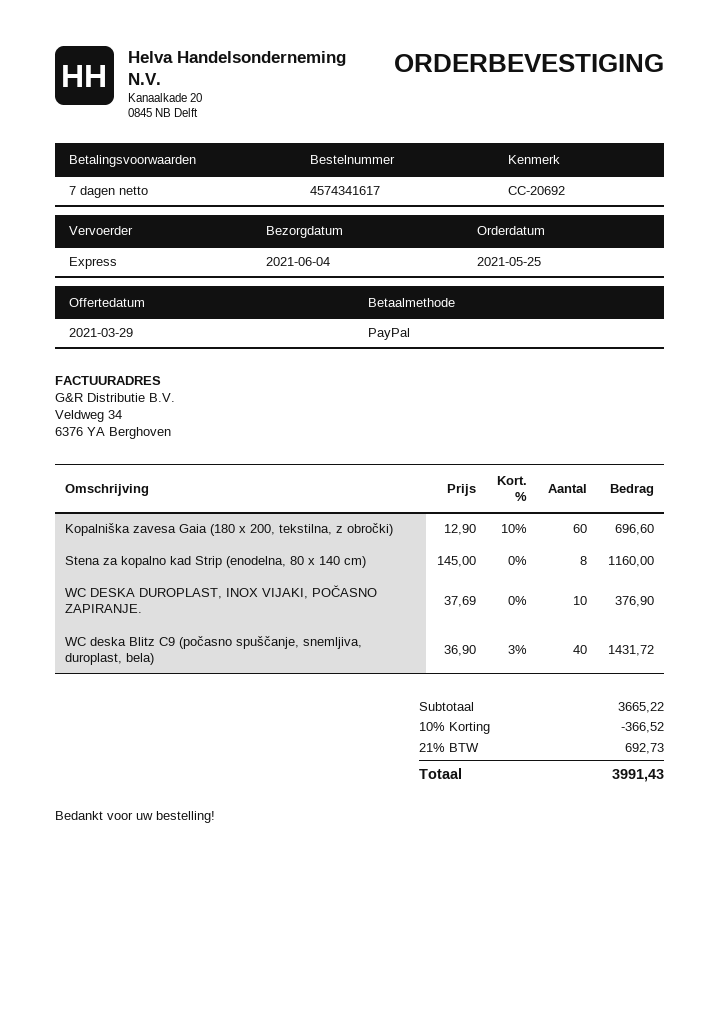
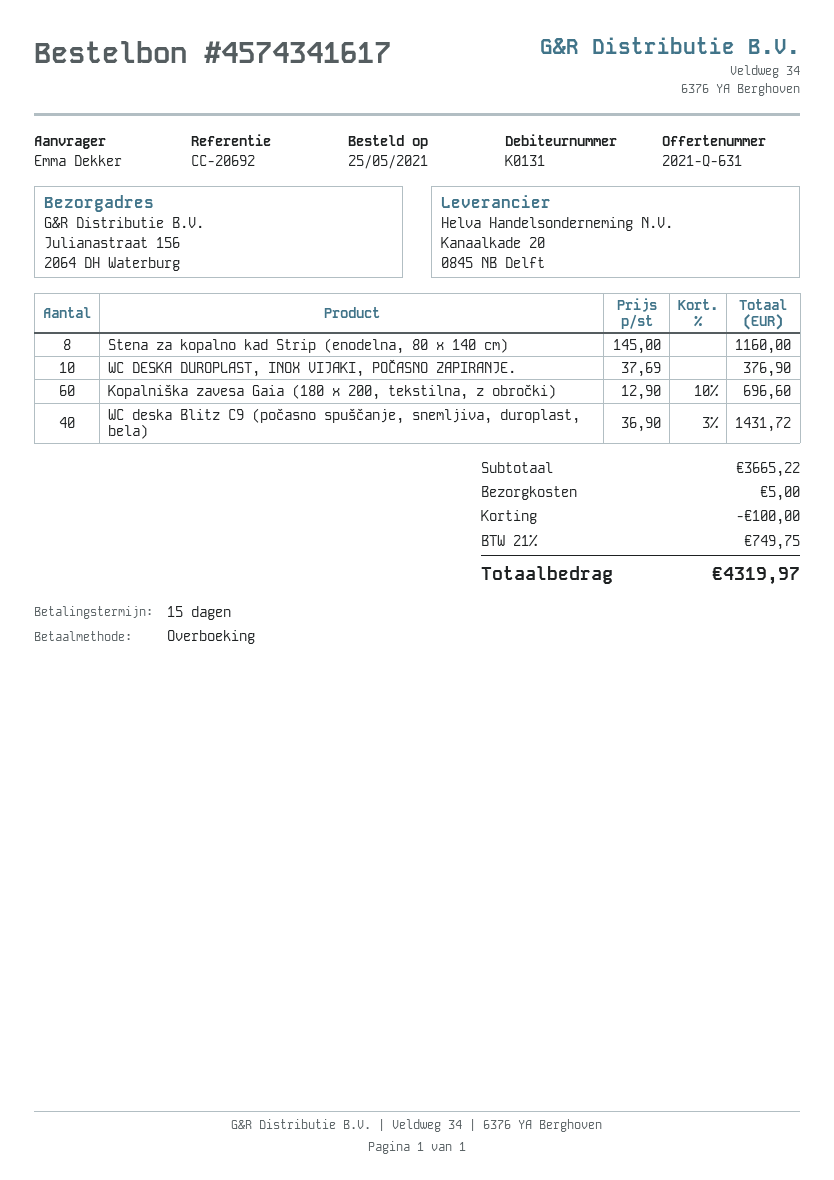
payment terms: 7 days -> 15 days
payment method: PayPal -> bank transfer
discount: 366.52 -> 100.00
shipping: none -> 5.00
tax: 21% = 692.73 -> 21% = 749.75
total: 3991.43 -> 4319.97

